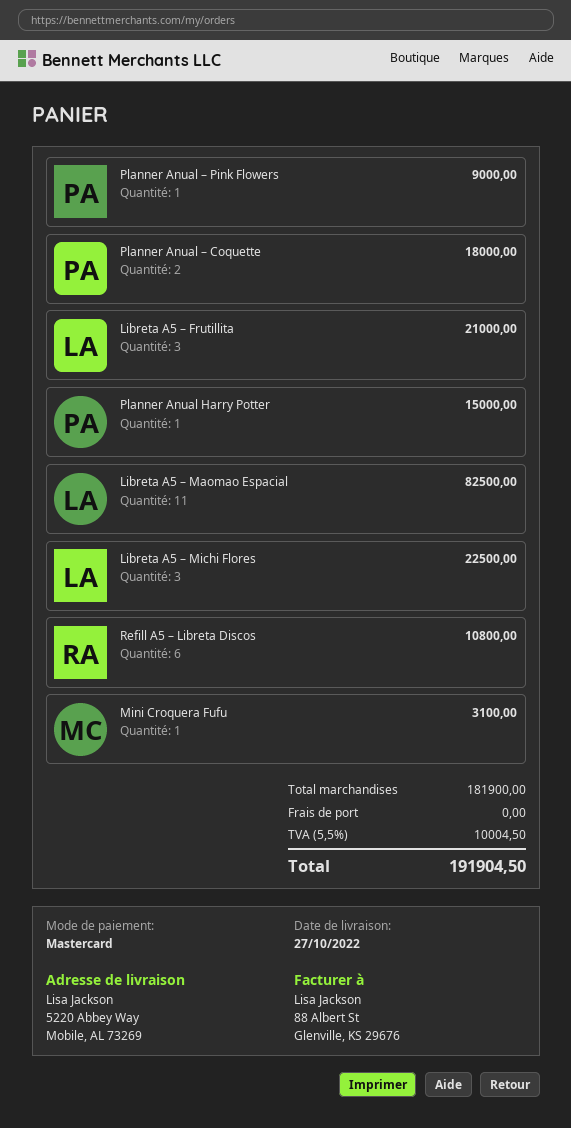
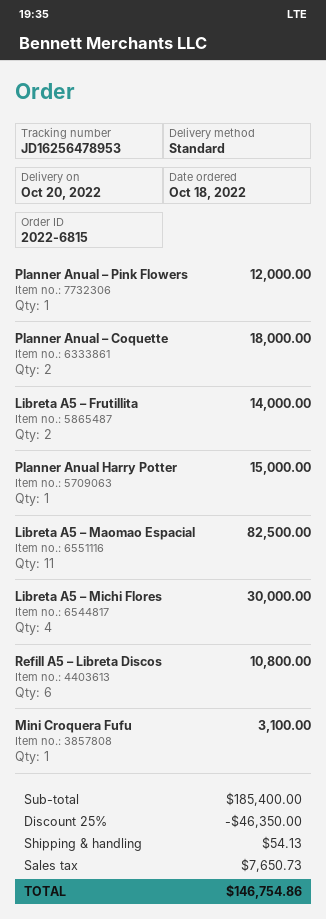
delivery date: 2022-10-27 -> 2022-10-20
Planner Anual – Pink Flowers: 1 for 9000.00 -> 1 for 12000.00
Libreta A5 – Frutillita: 3 for 21000.00 -> 2 for 14000.00
Libreta A5 – Michi Flores: 3 for 22500.00 -> 4 for 30000.00
subtotal: 181900.00 -> 185400.00
discount: none -> 25% = 46350.00
shipping: 0.00 -> 54.13
tax: 10004.50 -> 7650.73
total: 191904.50 -> 146754.86

